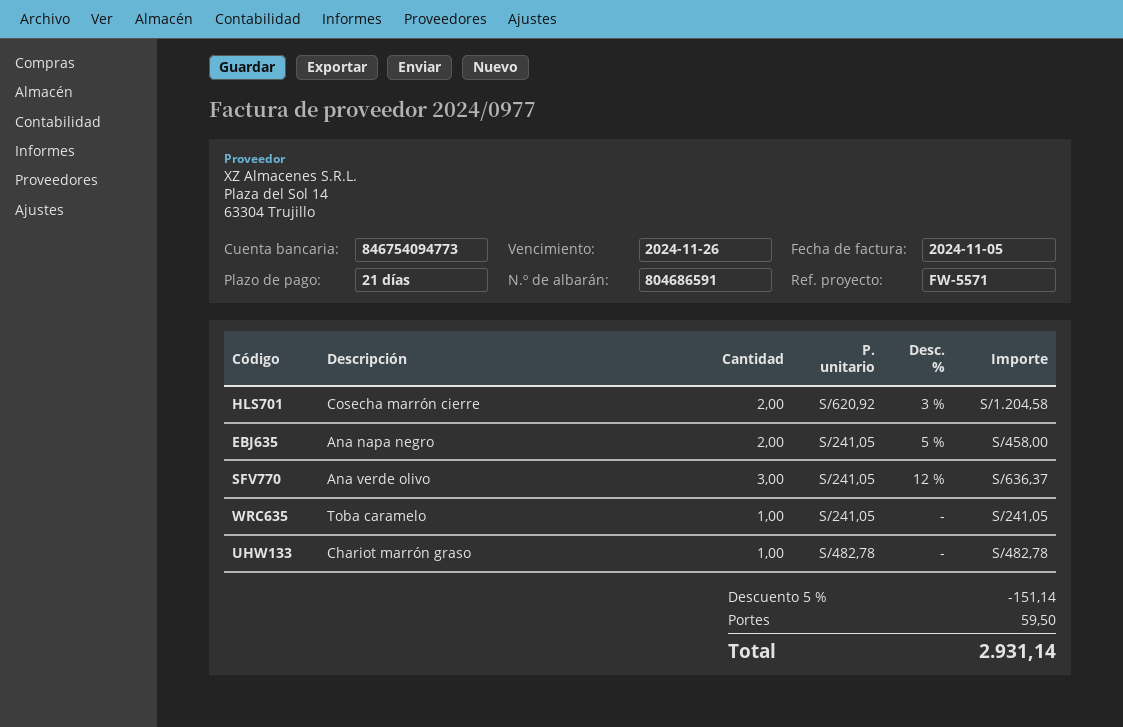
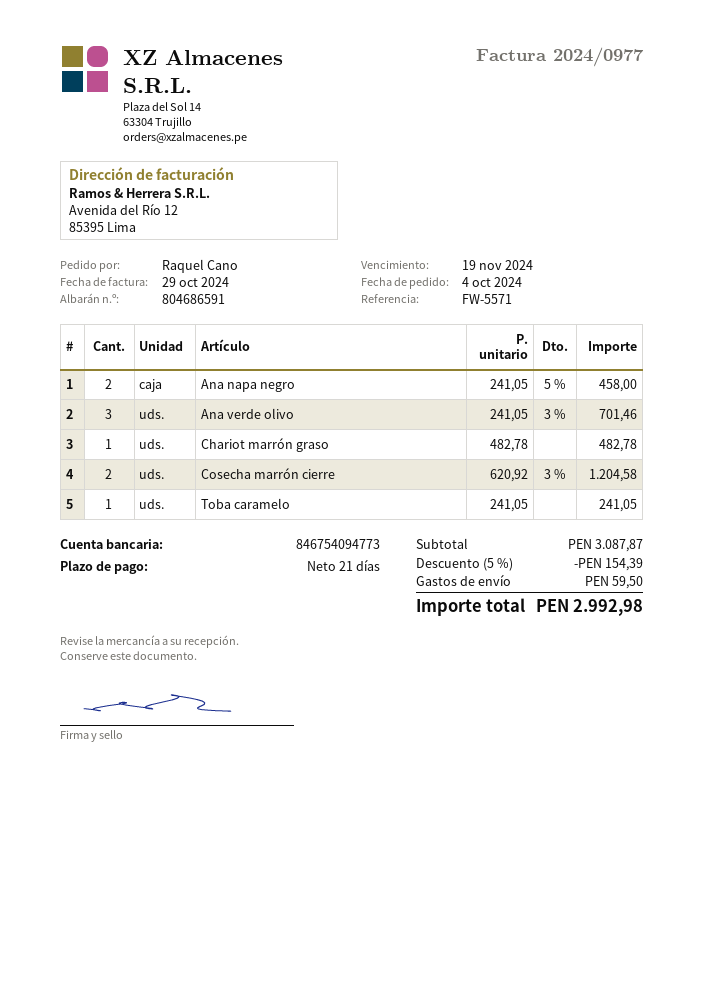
invoice date: 2024-11-05 -> 2024-10-29
due date: 2024-11-26 -> 2024-11-19
Ana verde olivo: 3 x 241.05 - 12% = 636.37 -> 3 x 241.05 - 3% = 701.46
discount: 5% = 151.14 -> 5% = 154.39
total: 2931.14 -> 2992.98

